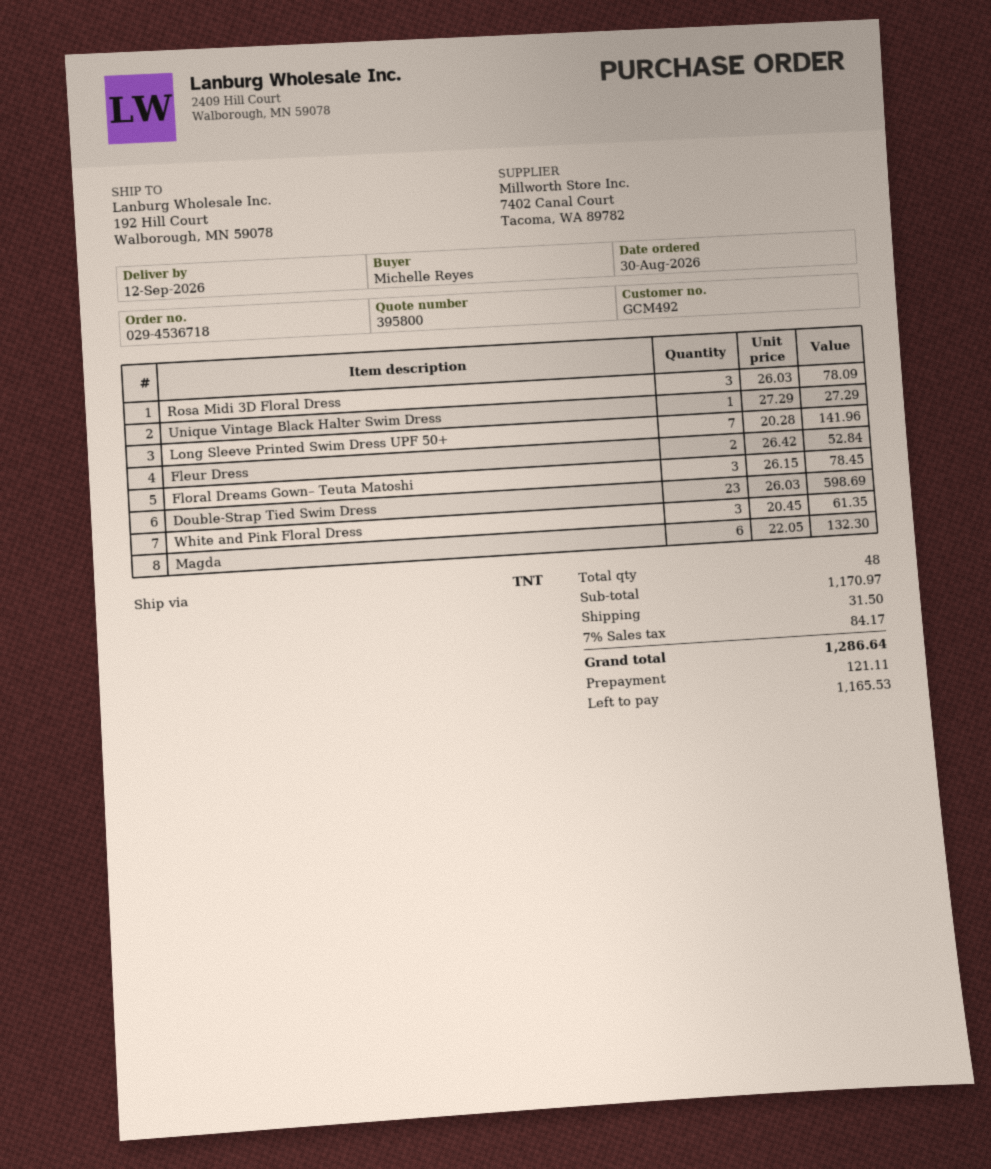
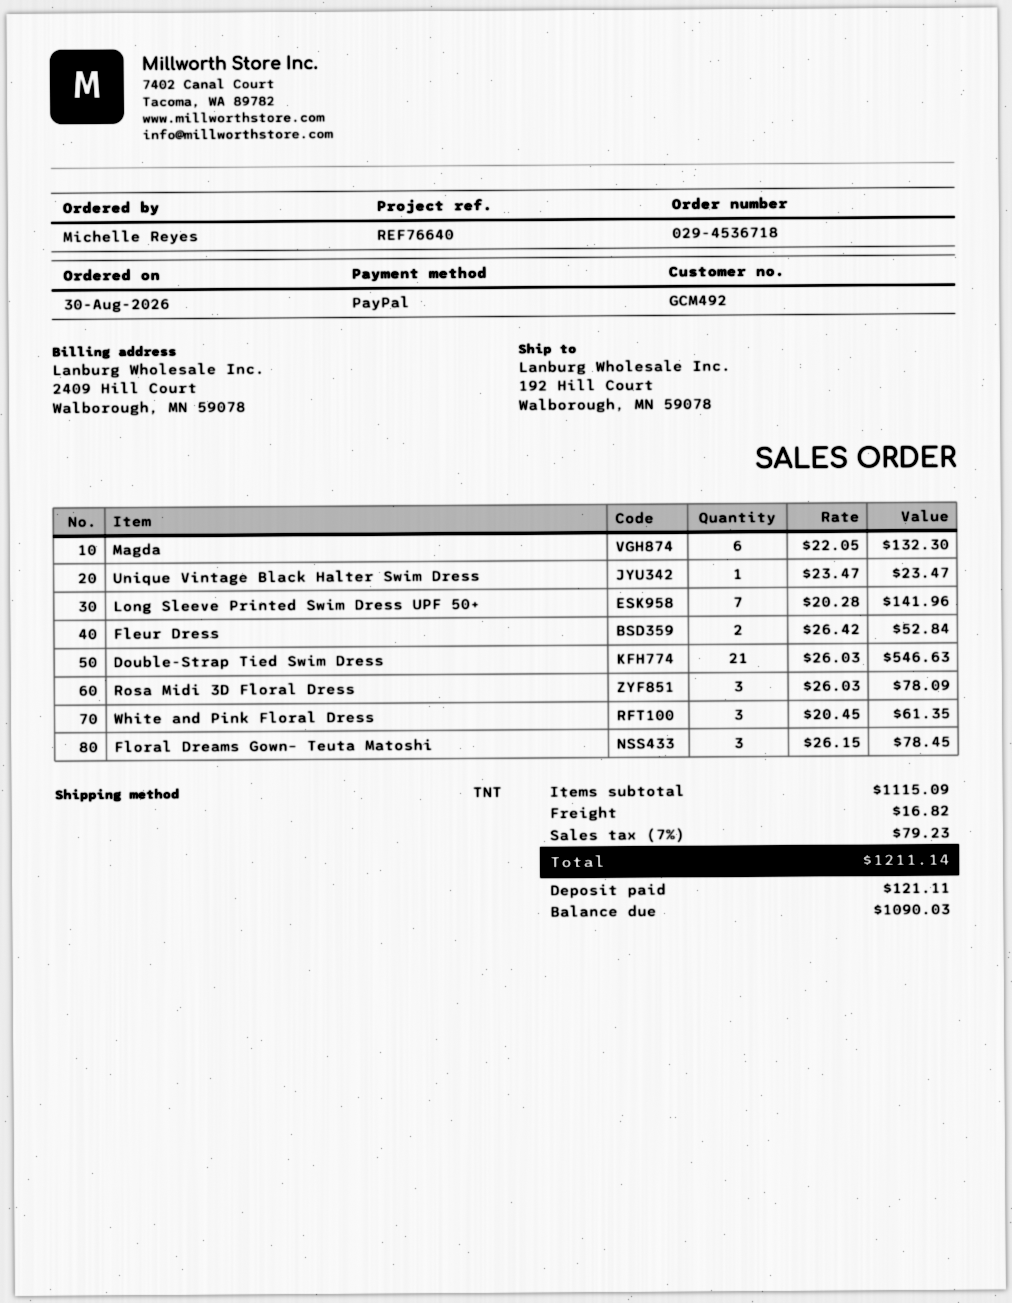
Unique Vintage Black Halter Swim Dress: 1 x 27.29 = 27.29 -> 1 x 23.47 = 23.47
Double-Strap Tied Swim Dress: 23 x 26.03 = 598.69 -> 21 x 26.03 = 546.63
subtotal: 1170.97 -> 1115.09
shipping: 31.50 -> 16.82
tax: 7% = 84.17 -> 7% = 79.23
total: 1286.64 -> 1211.14
balance: 1165.53 -> 1090.03

